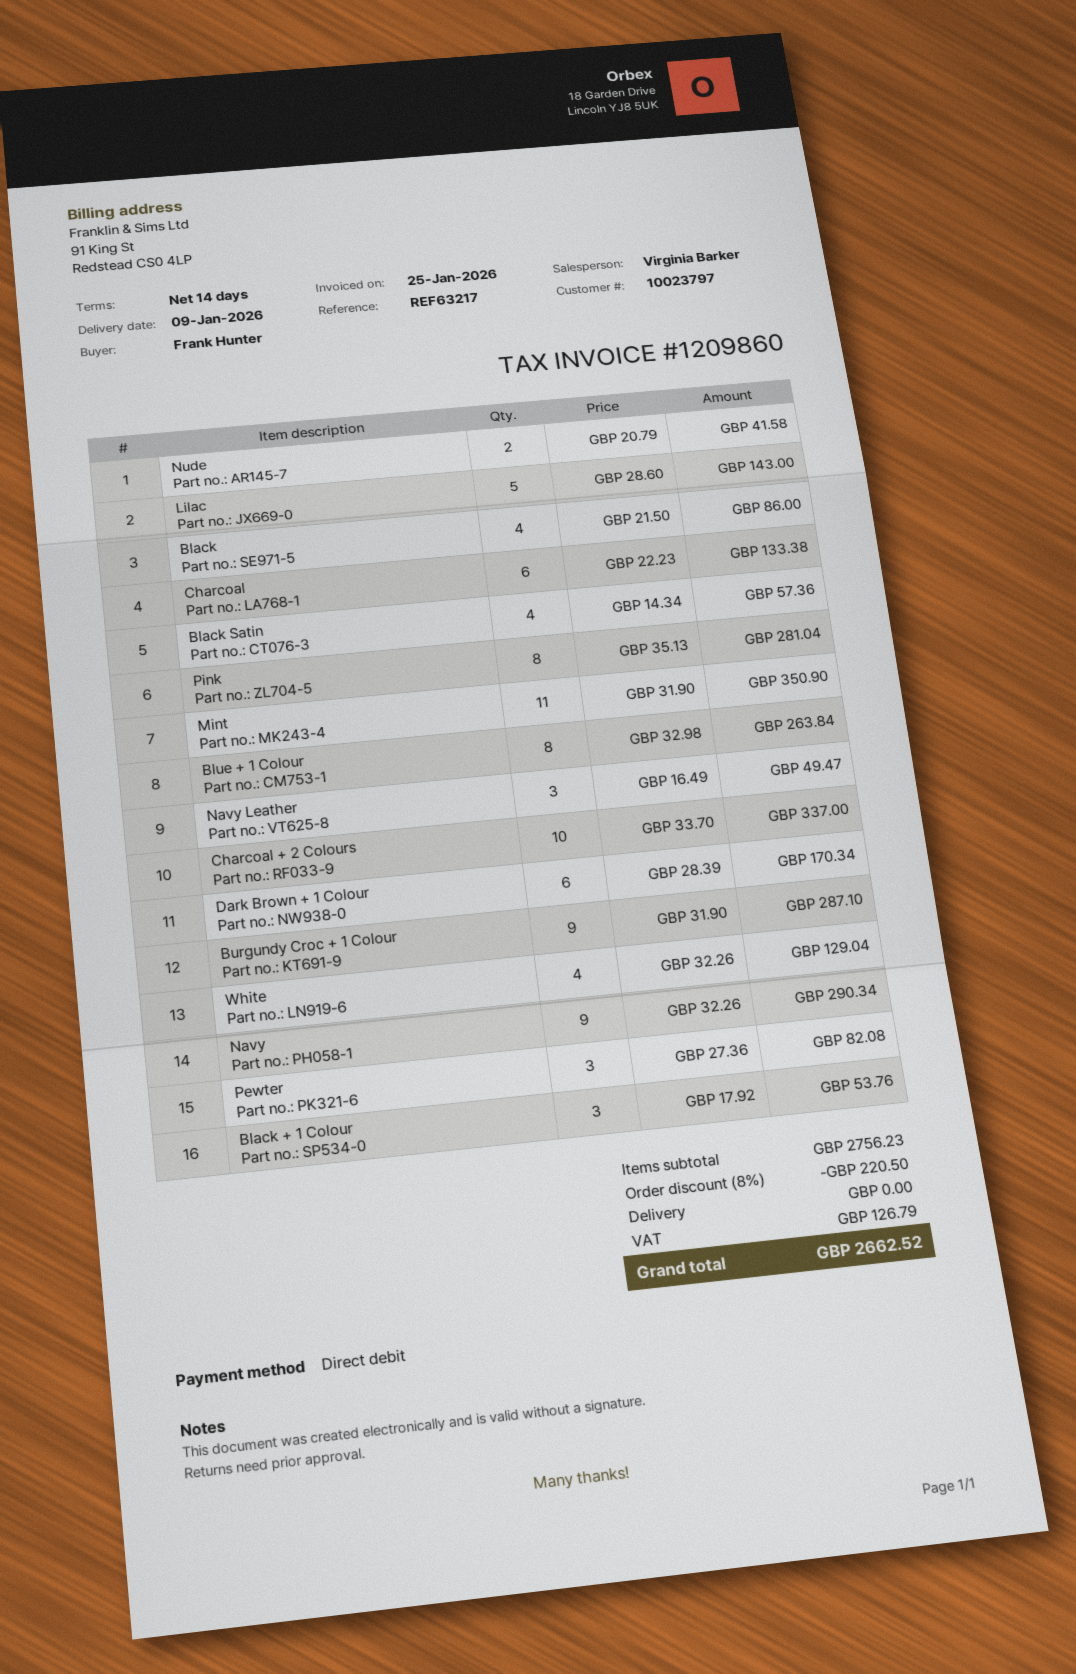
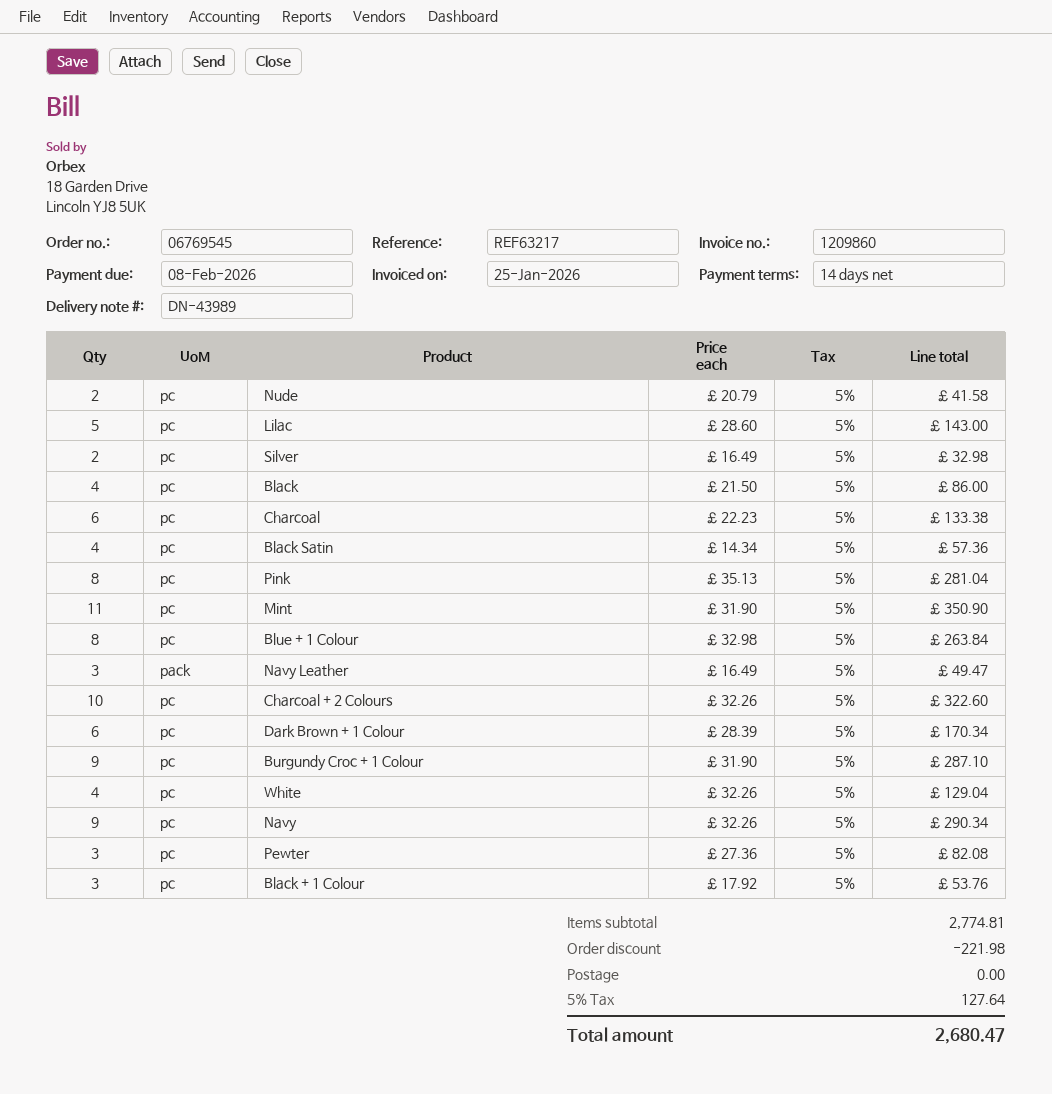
Charcoal + 2 Colours: 10 x 33.70 = 337.00 -> 10 x 32.26 = 322.60
Silver: none -> 2 x 16.49 = 32.98
subtotal: 2756.23 -> 2774.81
discount: 220.50 -> 221.98
tax: 126.79 -> 127.64
total: 2662.52 -> 2680.47

